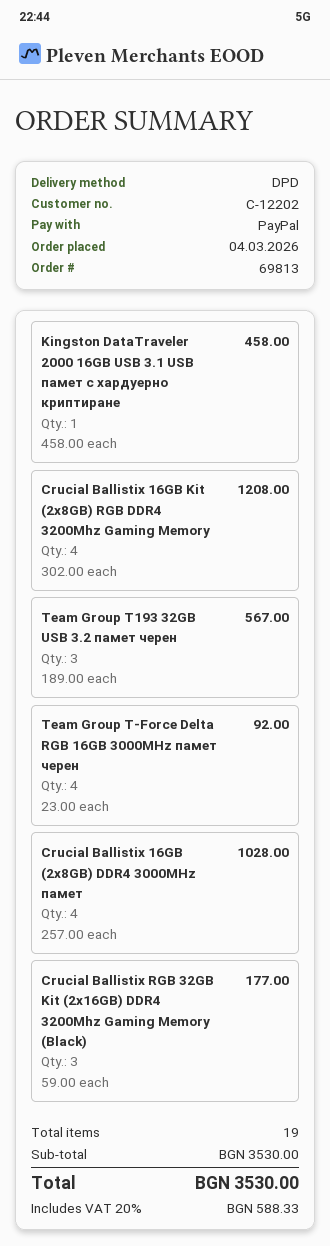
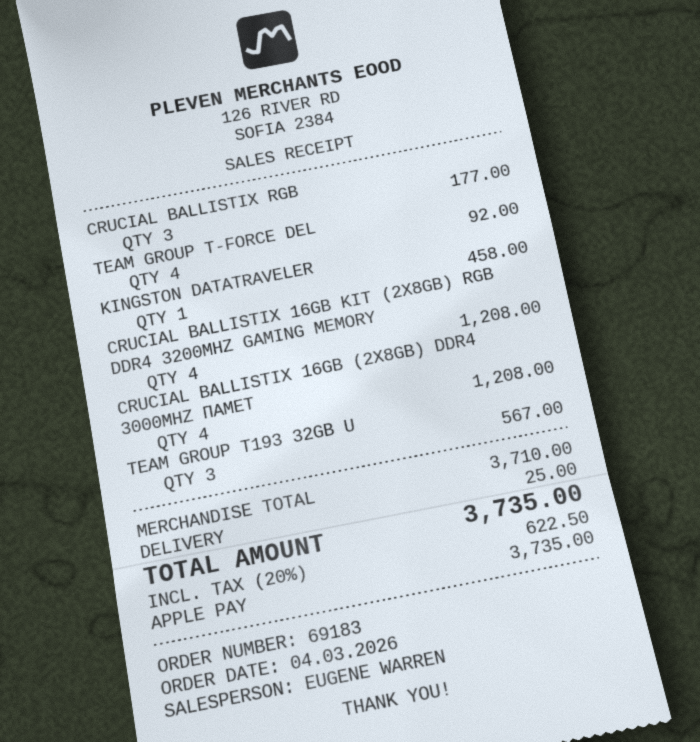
order number: 69813 -> 69183
payment method: PayPal -> Apple Pay
Crucial Ballistix 16GB (2x8GB) DDR4 3000MHz памет: 4 for 1028.00 -> 4 for 1208.00
subtotal: 3530.00 -> 3710.00
shipping: none -> 25.00
tax: 20% = 588.33 -> 20% = 622.50
total: 3530.00 -> 3735.00

